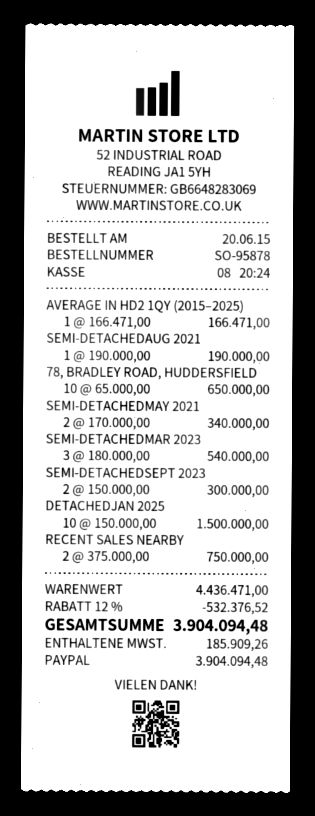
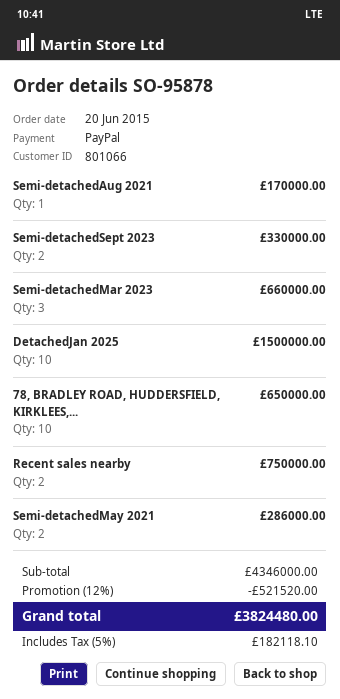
AVERAGE IN HD2 1QY (2015–2025): 1 for 166471.00 -> none
SEMI-DETACHEDAUG 2021: 1 for 190000.00 -> 1 for 170000.00
SEMI-DETACHEDMAY 2021: 2 for 340000.00 -> 2 for 286000.00
SEMI-DETACHEDMAR 2023: 3 for 540000.00 -> 3 for 660000.00
SEMI-DETACHEDSEPT 2023: 2 for 300000.00 -> 2 for 330000.00
subtotal: 4436471.00 -> 4346000.00
discount: 12% = 532376.52 -> 12% = 521520.00
tax: 185909.26 -> 182118.10
total: 3904094.48 -> 3824480.00

